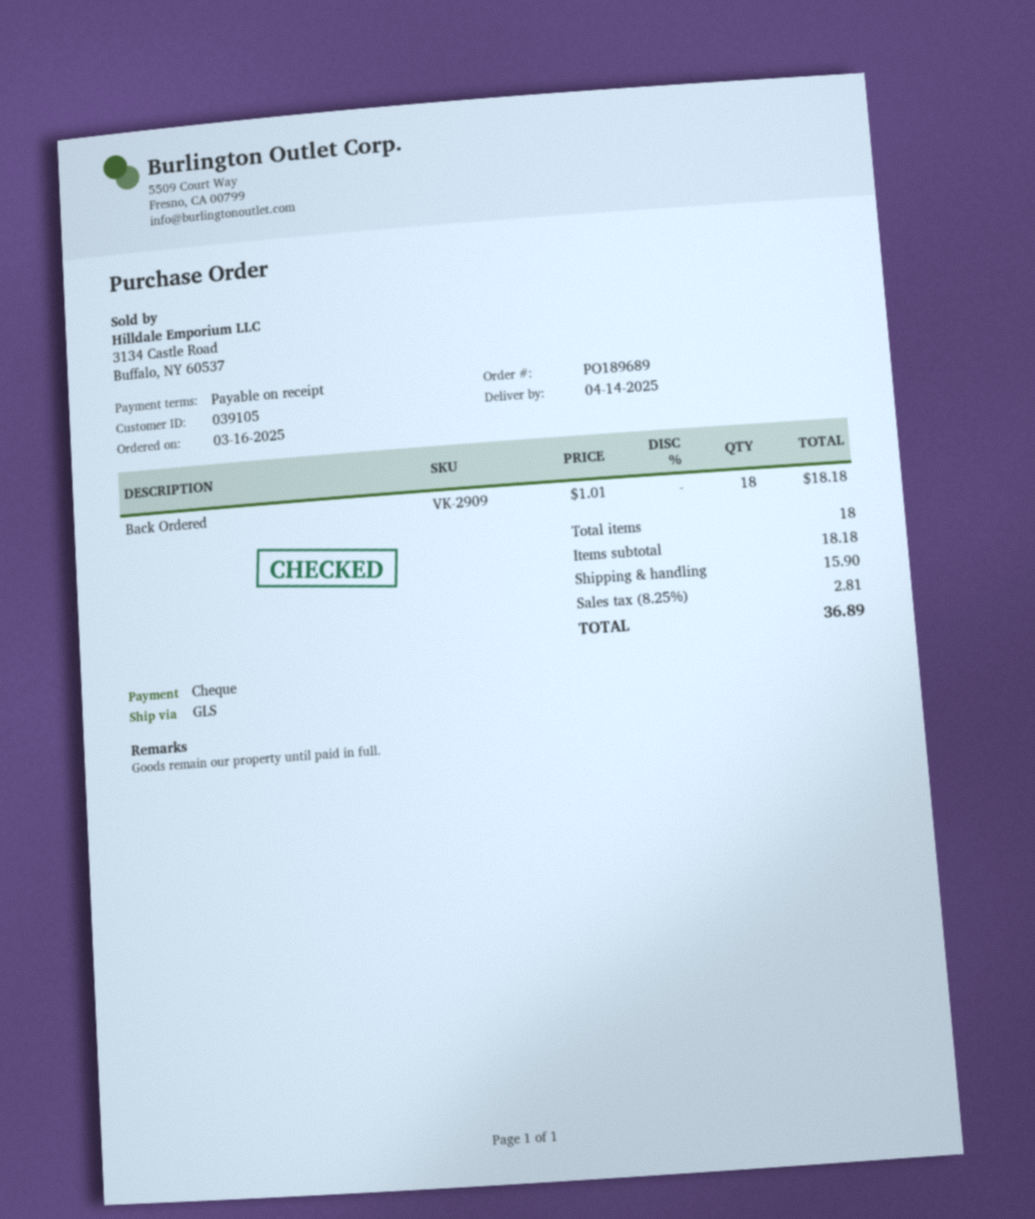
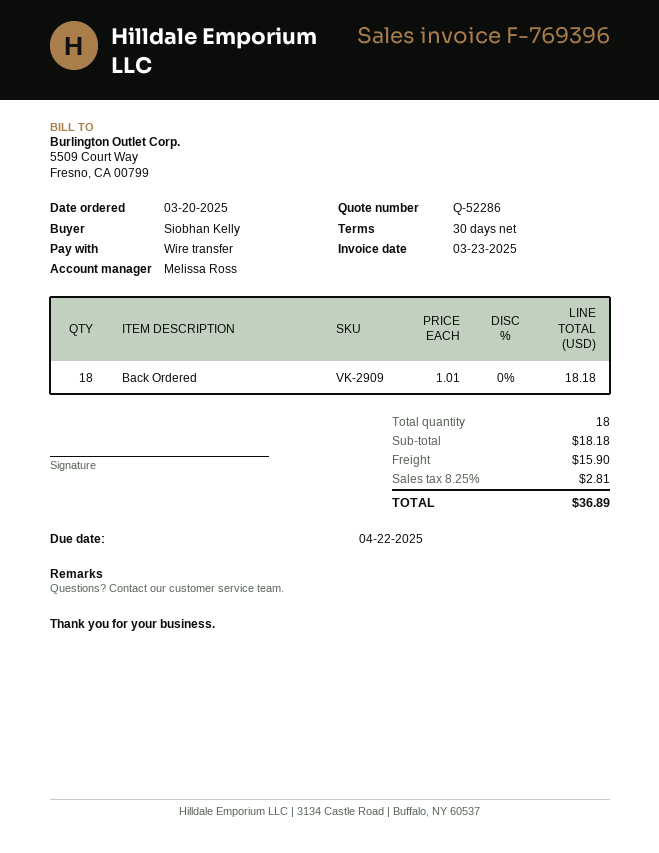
order date: 2025-03-16 -> 2025-03-20
payment terms: on receipt -> 30 days
payment method: cheque -> bank transfer

